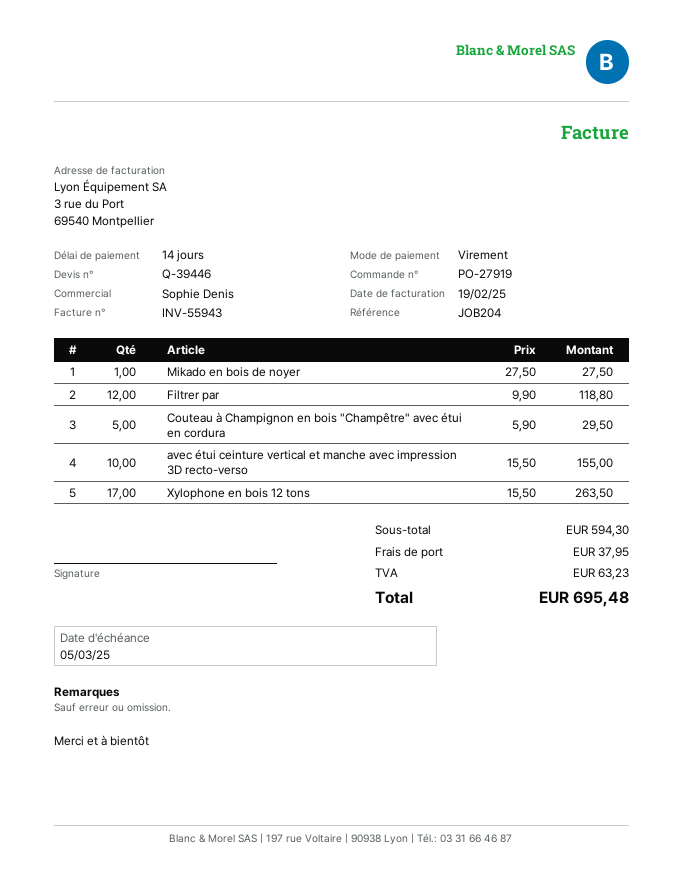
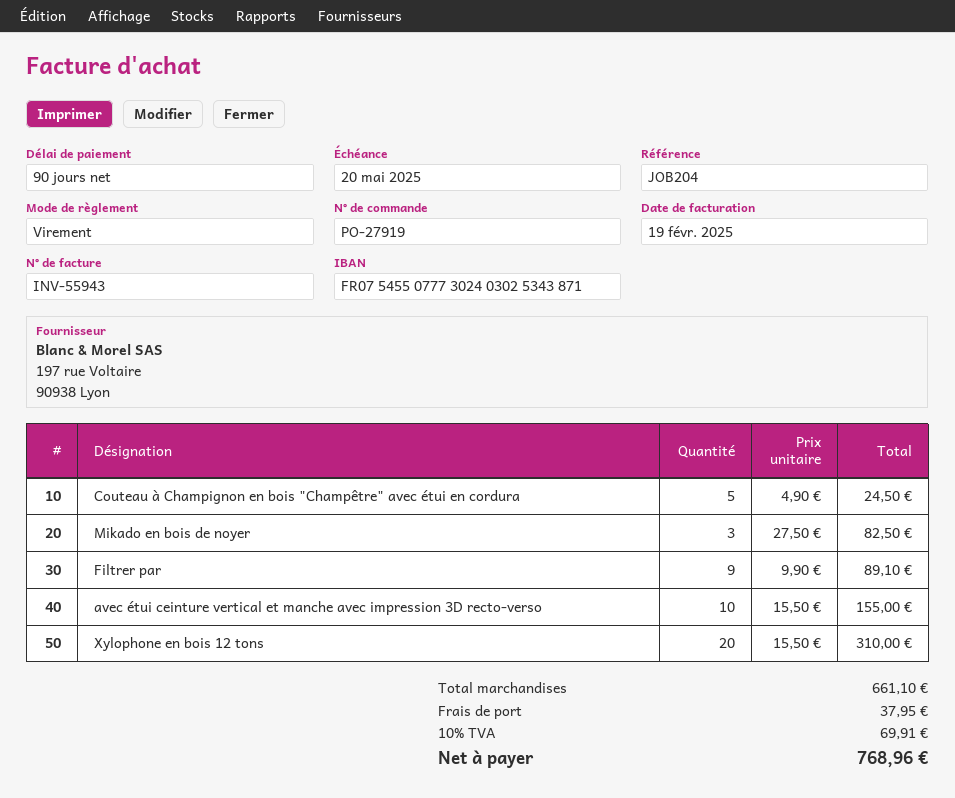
payment terms: 14 days -> 90 days
due date: 2025-03-05 -> 2025-05-20
Mikado en bois de noyer: 1 x 27.50 = 27.50 -> 3 x 27.50 = 82.50
Filtrer par: 12 x 9.90 = 118.80 -> 9 x 9.90 = 89.10
Couteau à Champignon en bois "Champêtre" avec étui en cordura: 5 x 5.90 = 29.50 -> 5 x 4.90 = 24.50
Xylophone en bois 12 tons: 17 x 15.50 = 263.50 -> 20 x 15.50 = 310.00
subtotal: 594.30 -> 661.10
tax: 63.23 -> 69.91
total: 695.48 -> 768.96

